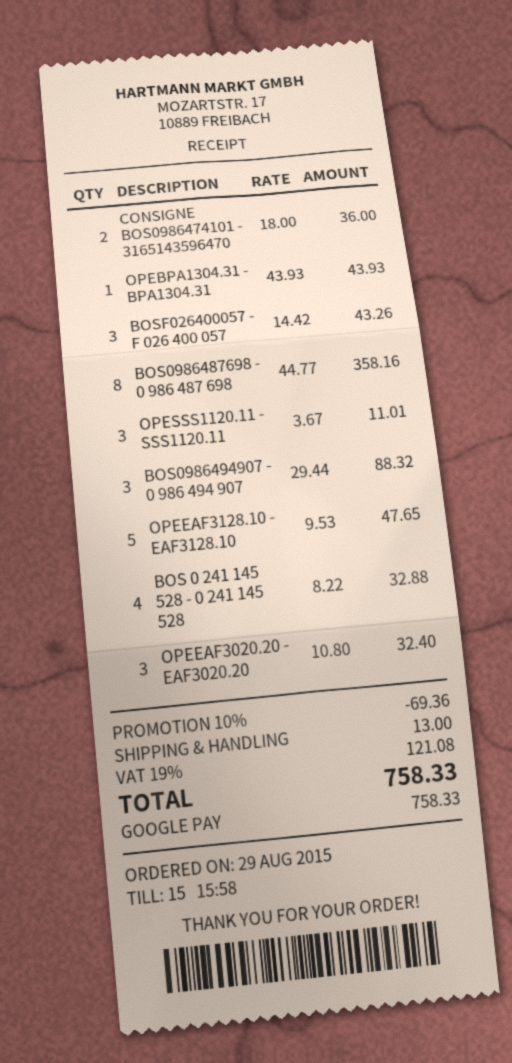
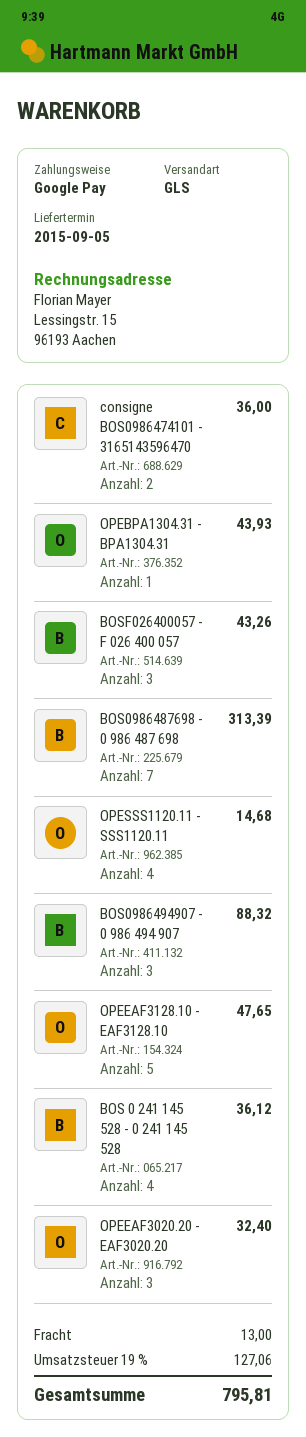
BOS0986487698 - 0 986 487 698: 8 for 358.16 -> 7 for 313.39
OPESSS1120.11 - SSS1120.11: 3 for 11.01 -> 4 for 14.68
BOS 0 241 145 528 - 0 241 145 528: 4 for 32.88 -> 4 for 36.12
discount: 10% = 69.36 -> none
tax: 19% = 121.08 -> 19% = 127.06
total: 758.33 -> 795.81

